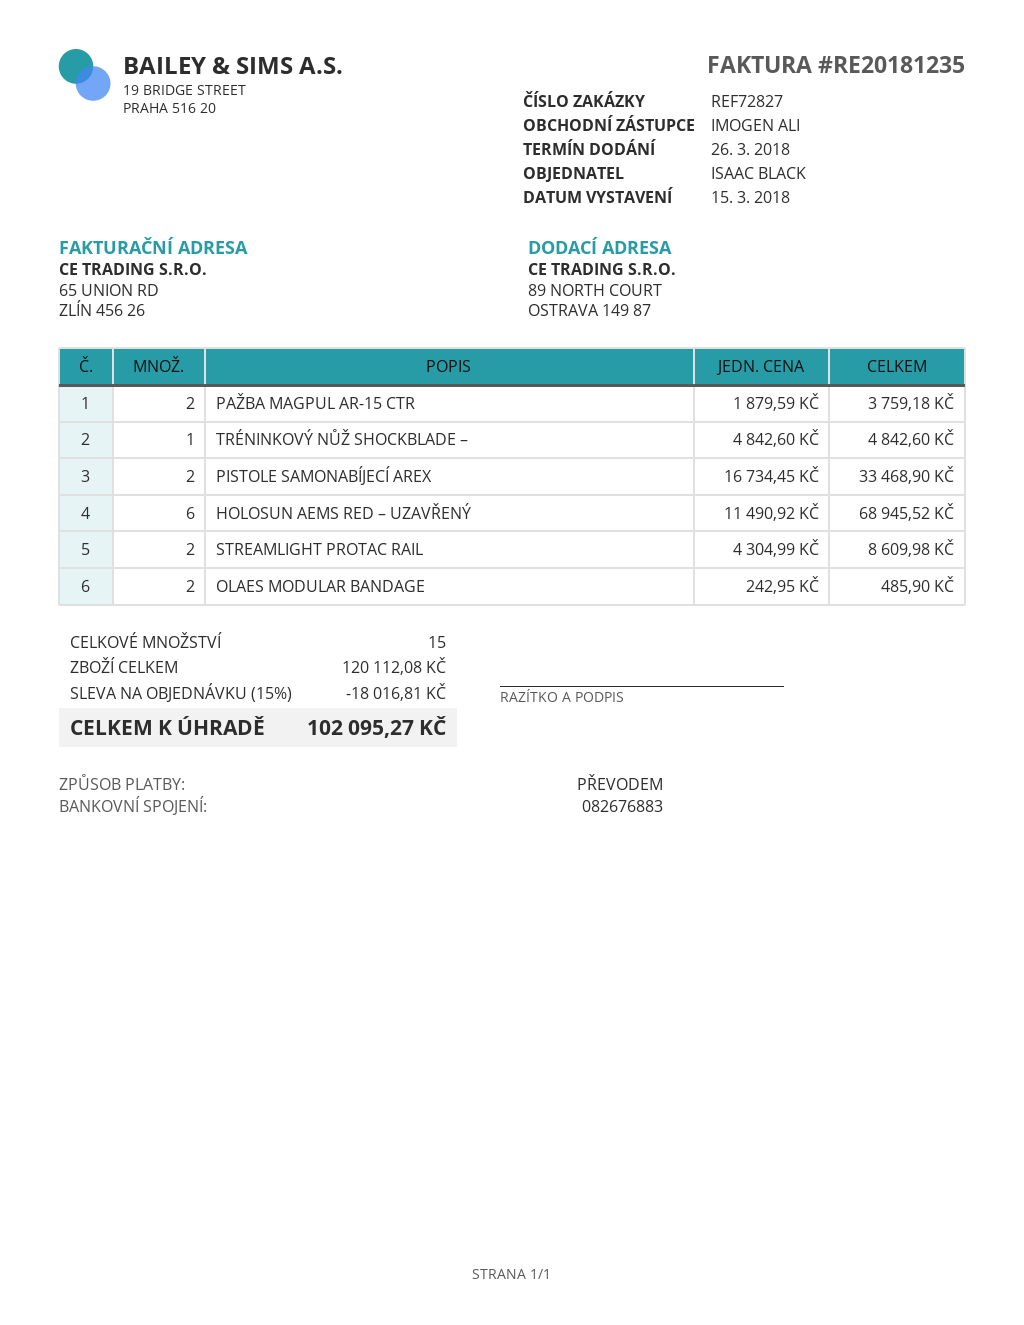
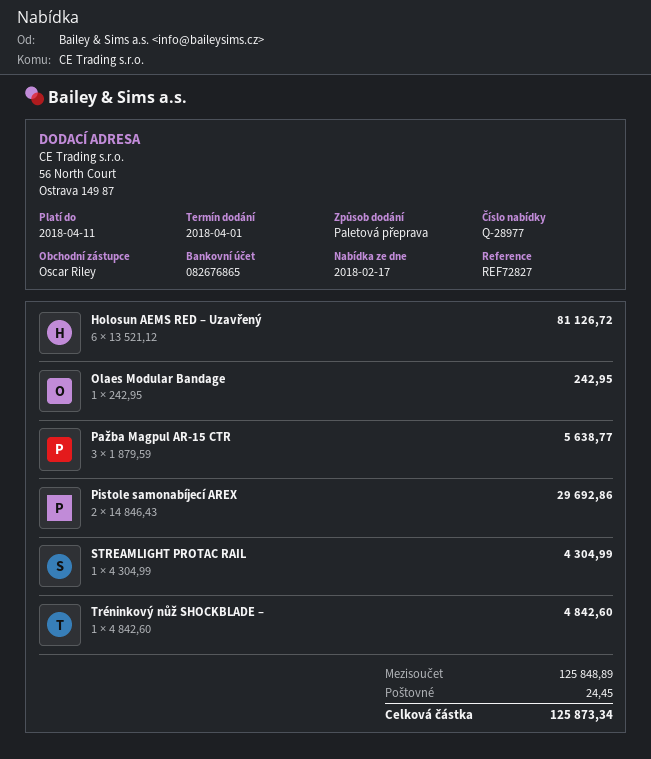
delivery date: 2018-03-26 -> 2018-04-01
sales rep: IMOGEN ALI -> Oscar Riley
bank account: 082676883 -> 082676865
ship to: 89 NORTH COURT, OSTRAVA 149 87 -> 56 North Court, Ostrava 149 87
PAŽBA MAGPUL AR-15 CTR: 2 x 1879.59 = 3759.18 -> 3 x 1879.59 = 5638.77
PISTOLE SAMONABÍJECÍ AREX: 2 x 16734.45 = 33468.90 -> 2 x 14846.43 = 29692.86
HOLOSUN AEMS RED – UZAVŘENÝ: 6 x 11490.92 = 68945.52 -> 6 x 13521.12 = 81126.72
STREAMLIGHT PROTAC RAIL: 2 x 4304.99 = 8609.98 -> 1 x 4304.99 = 4304.99
OLAES MODULAR BANDAGE: 2 x 242.95 = 485.90 -> 1 x 242.95 = 242.95
subtotal: 120112.08 -> 125848.89
discount: 15% = 18016.81 -> none
shipping: none -> 24.45
total: 102095.27 -> 125873.34

